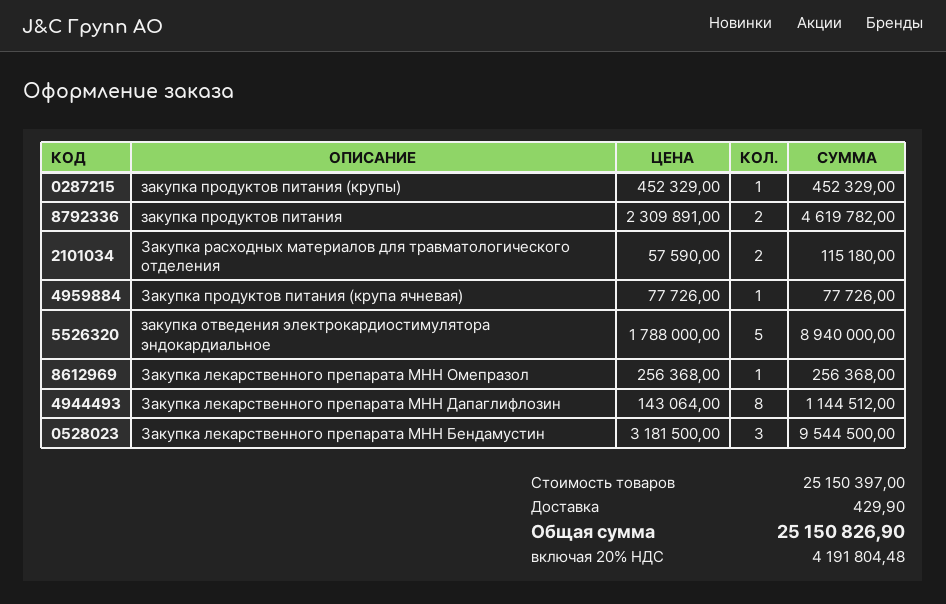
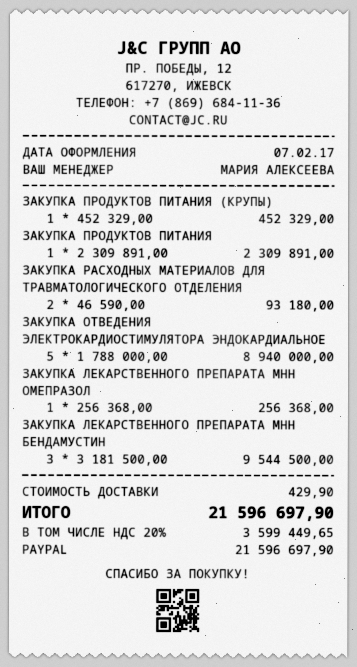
закупка продуктов питания: 2 x 2309891.00 = 4619782.00 -> 1 x 2309891.00 = 2309891.00
Закупка расходных материалов для травматологического отделения: 2 x 57590.00 = 115180.00 -> 2 x 46590.00 = 93180.00
Закупка продуктов питания (крупа ячневая): 1 x 77726.00 = 77726.00 -> none
Закупка лекарственного препарата МНН Дапаглифлозин: 8 x 143064.00 = 1144512.00 -> none
tax: 20% = 4191804.48 -> 20% = 3599449.65
total: 25150826.90 -> 21596697.90

